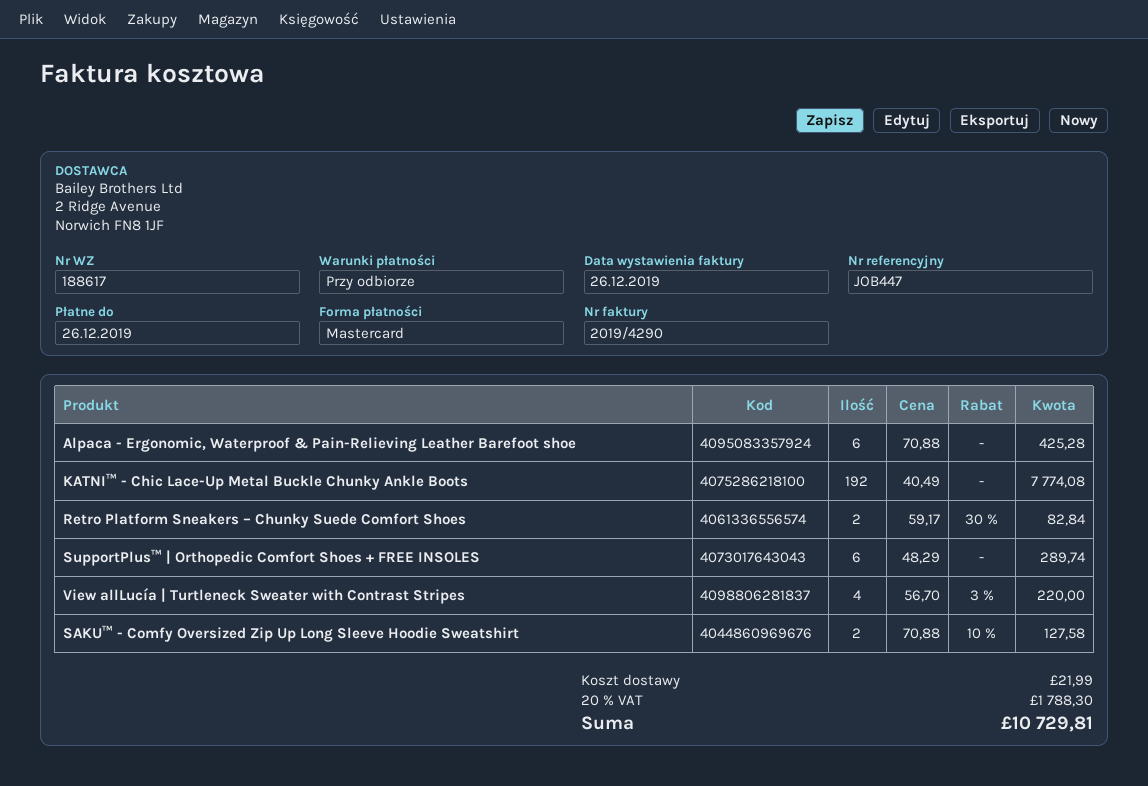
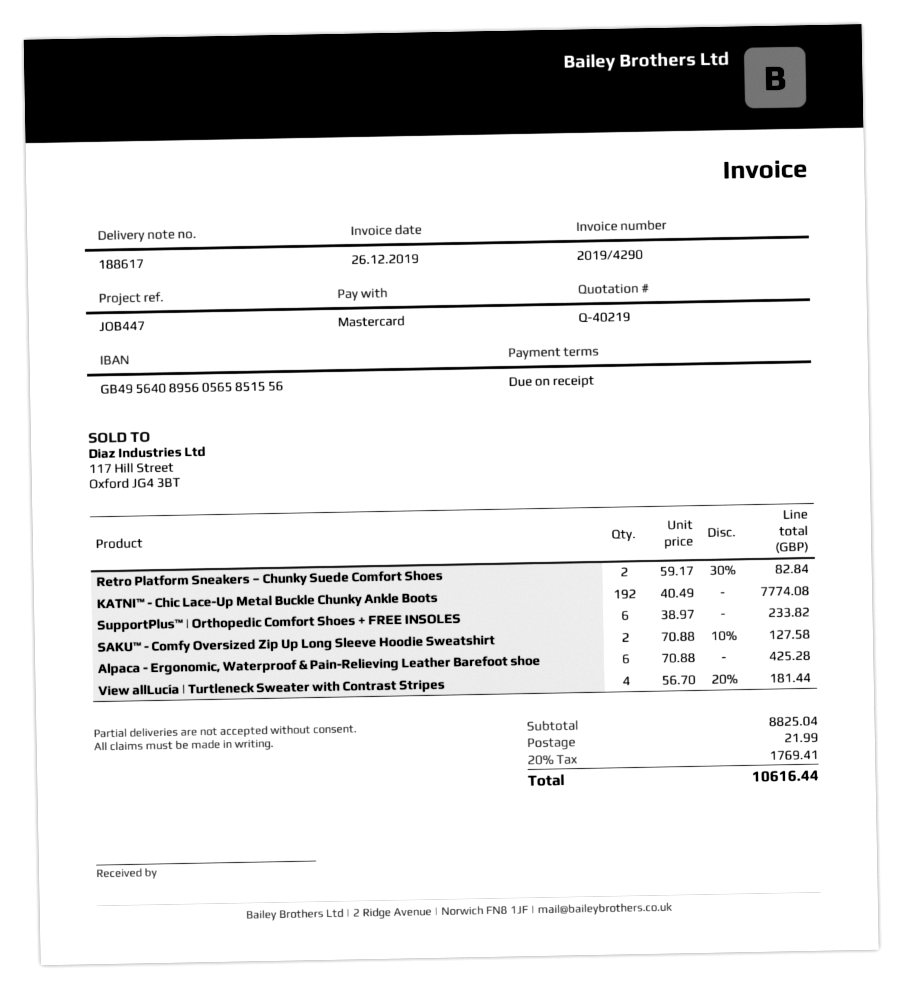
SupportPlus™ | Orthopedic Comfort Shoes + FREE INSOLES: 6 x 48.29 = 289.74 -> 6 x 38.97 = 233.82
View allLucía | Turtleneck Sweater with Contrast Stripes: 4 x 56.70 - 3% = 220.00 -> 4 x 56.70 - 20% = 181.44
tax: 20% = 1788.30 -> 20% = 1769.41
total: 10729.81 -> 10616.44

